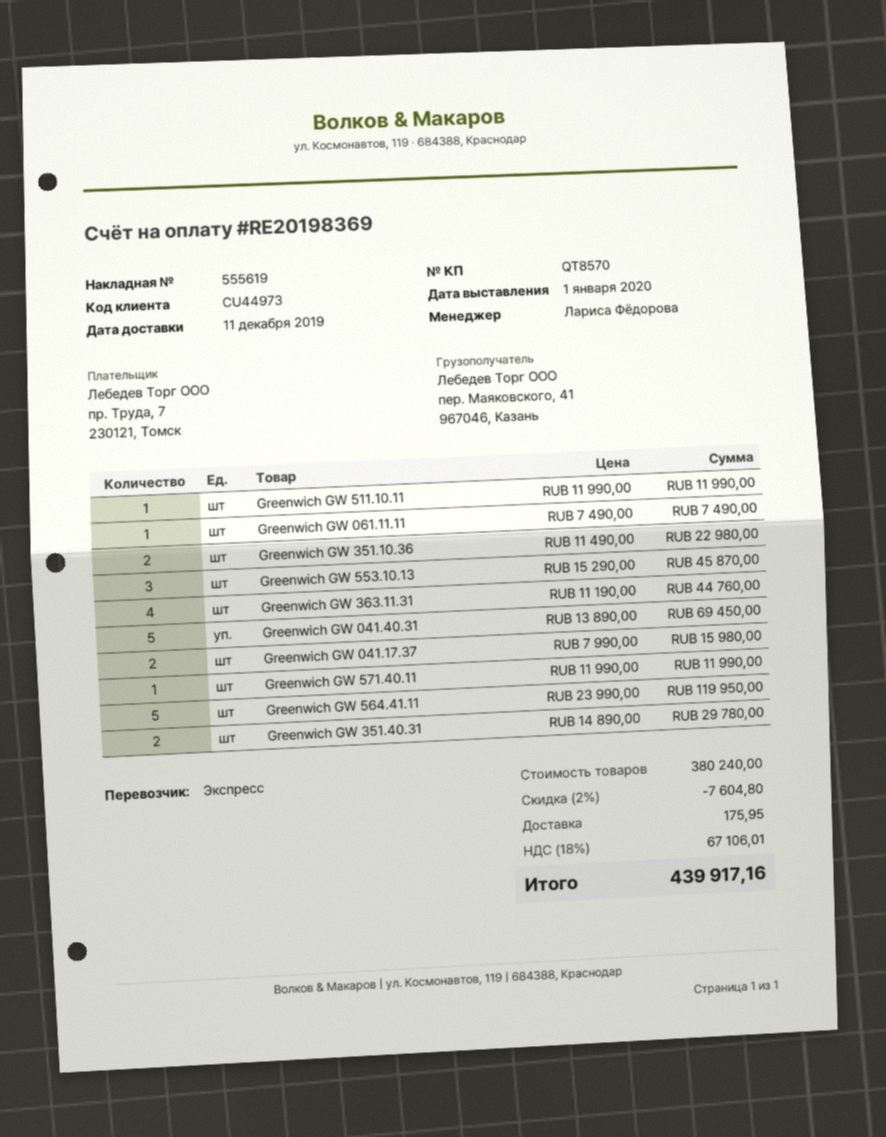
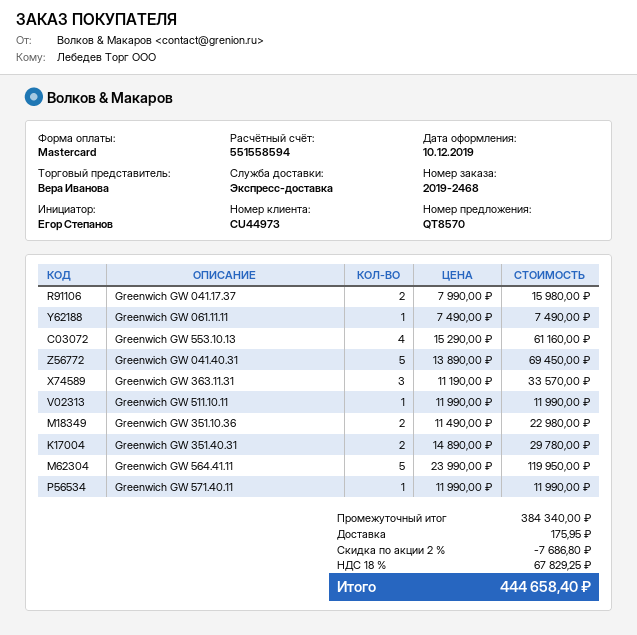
sales rep: Лариса Фёдорова -> Вера Иванова
Greenwich GW 553.10.13: 3 x 15290.00 = 45870.00 -> 4 x 15290.00 = 61160.00
Greenwich GW 363.11.31: 4 x 11190.00 = 44760.00 -> 3 x 11190.00 = 33570.00
subtotal: 380240.00 -> 384340.00
discount: 2% = 7604.80 -> 2% = 7686.80
tax: 18% = 67106.01 -> 18% = 67829.25
total: 439917.16 -> 444658.40

